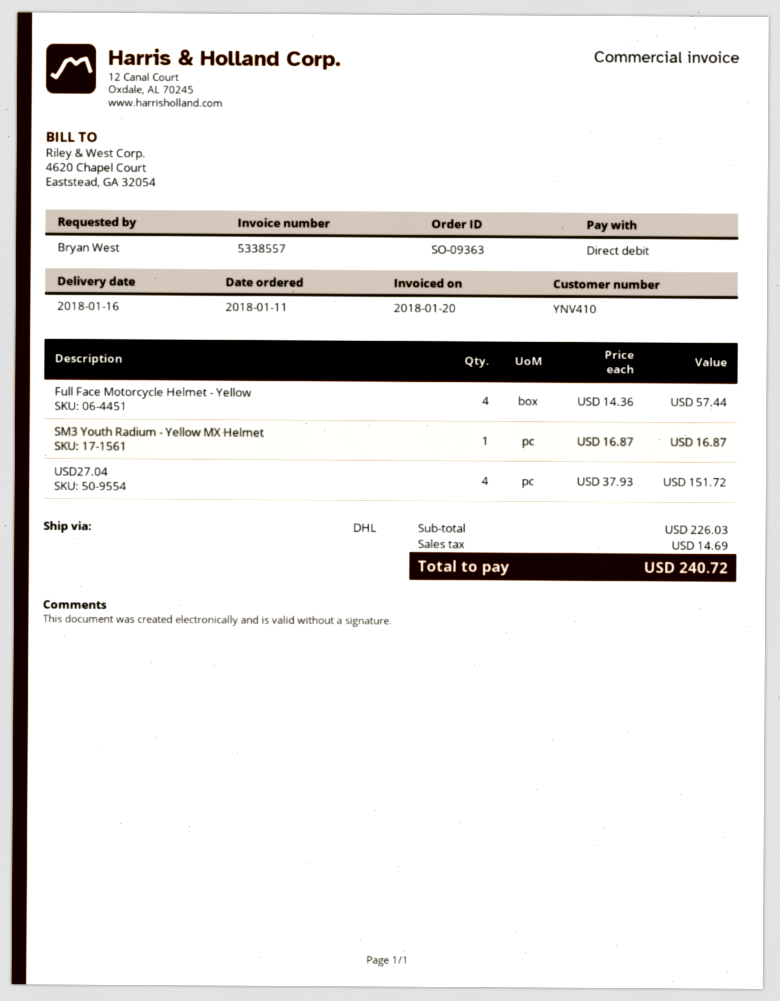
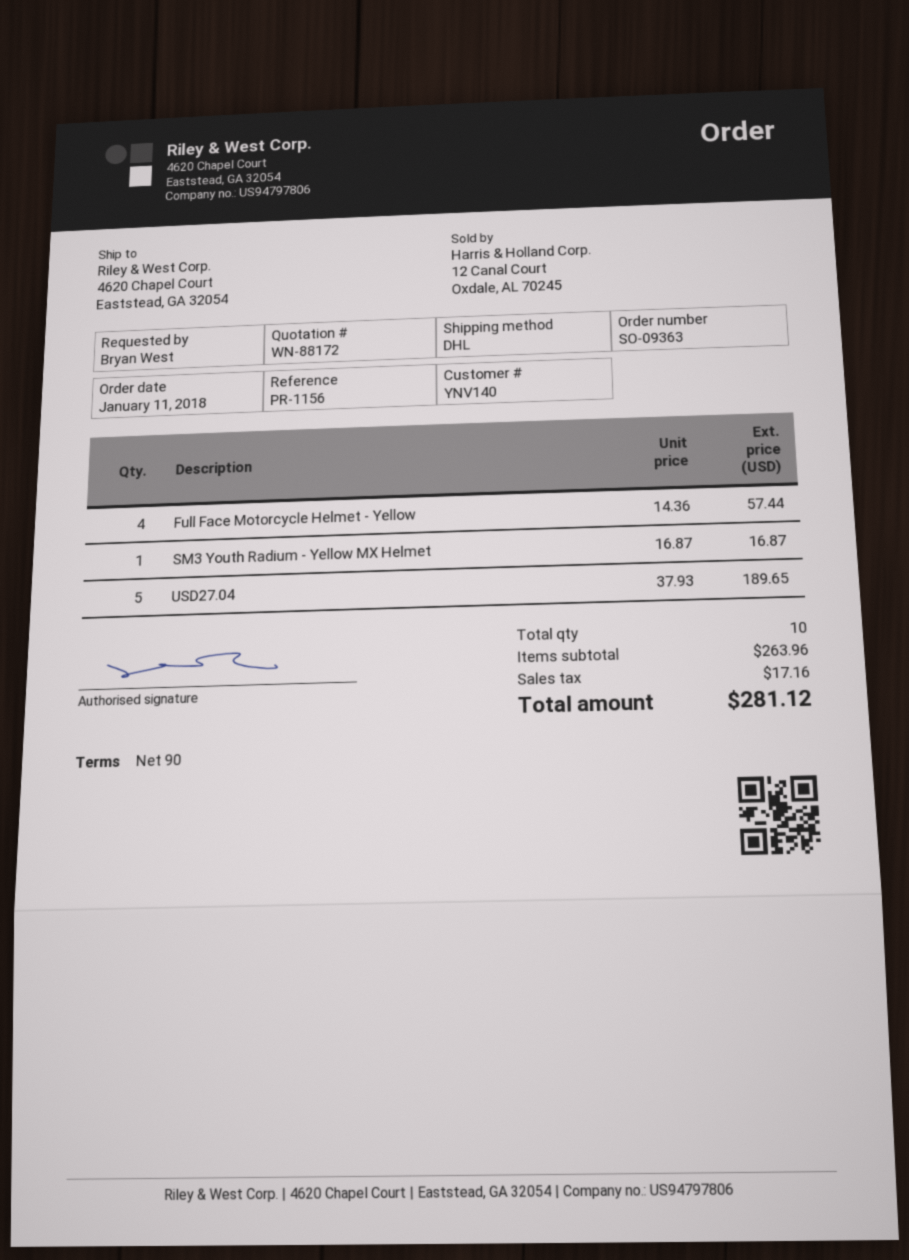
customer number: YNV410 -> YNV140
USD27.04: 4 x 37.93 = 151.72 -> 5 x 37.93 = 189.65
subtotal: 226.03 -> 263.96
tax: 14.69 -> 17.16
total: 240.72 -> 281.12

